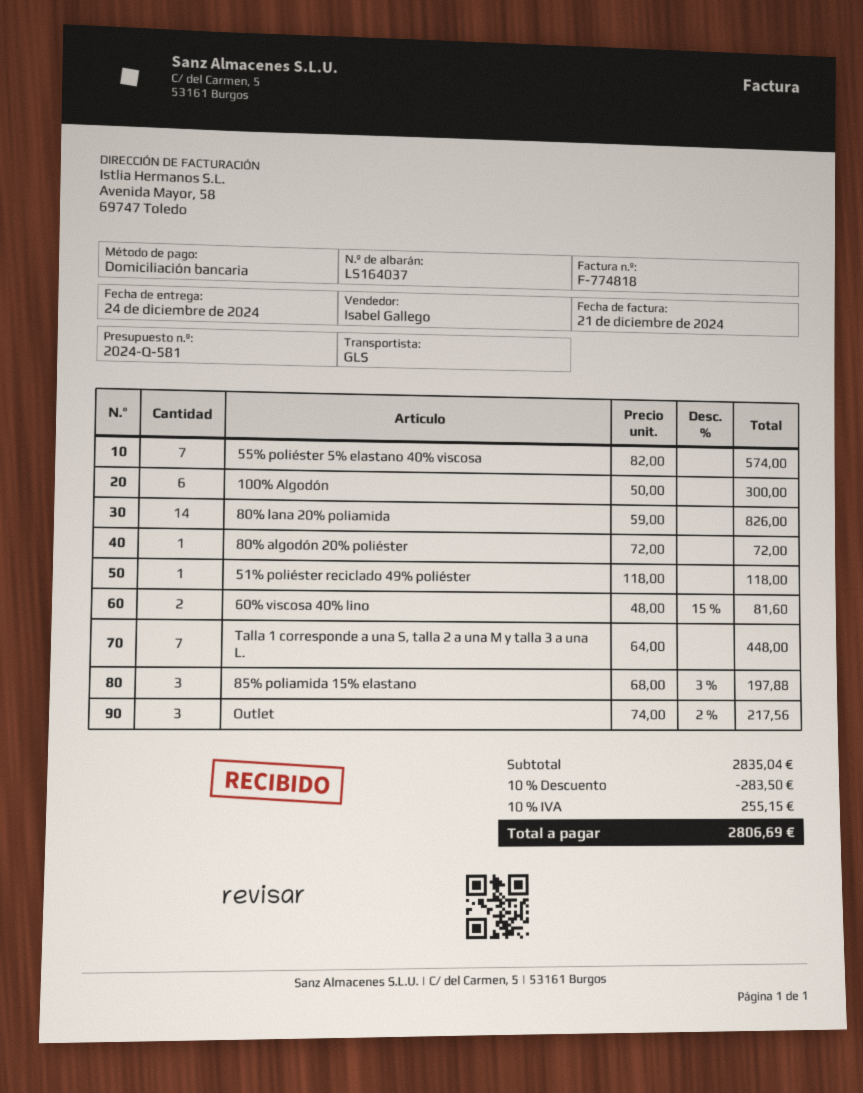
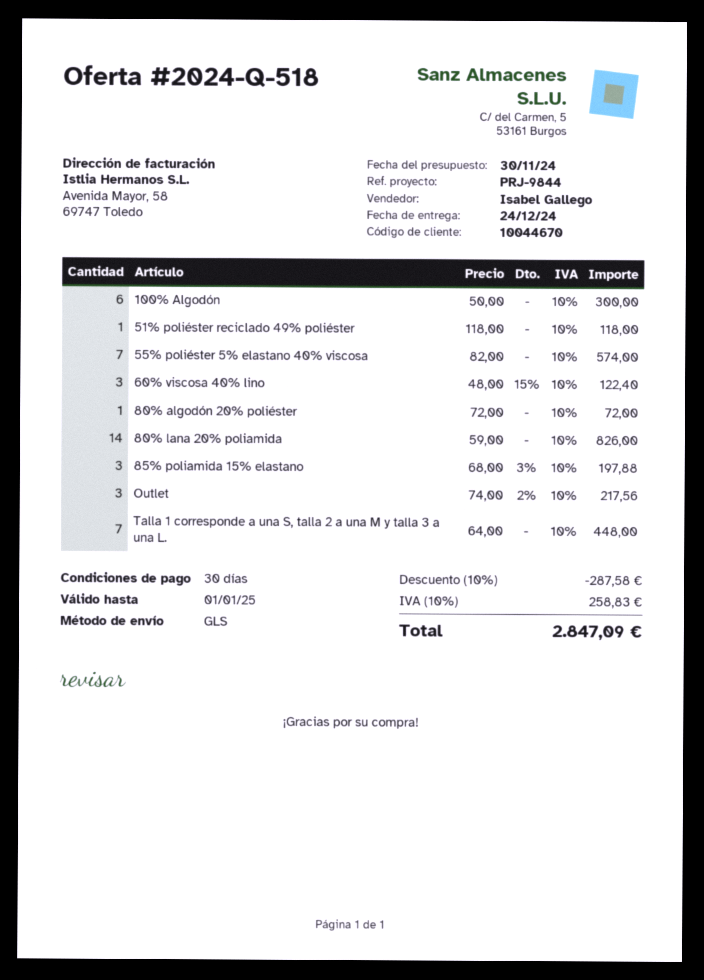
quote number: 2024-Q-581 -> 2024-Q-518
60% viscosa 40% lino: 2 x 48.00 - 15% = 81.60 -> 3 x 48.00 - 15% = 122.40
discount: 10% = 283.50 -> 10% = 287.58
tax: 10% = 255.15 -> 10% = 258.83
total: 2806.69 -> 2847.09

